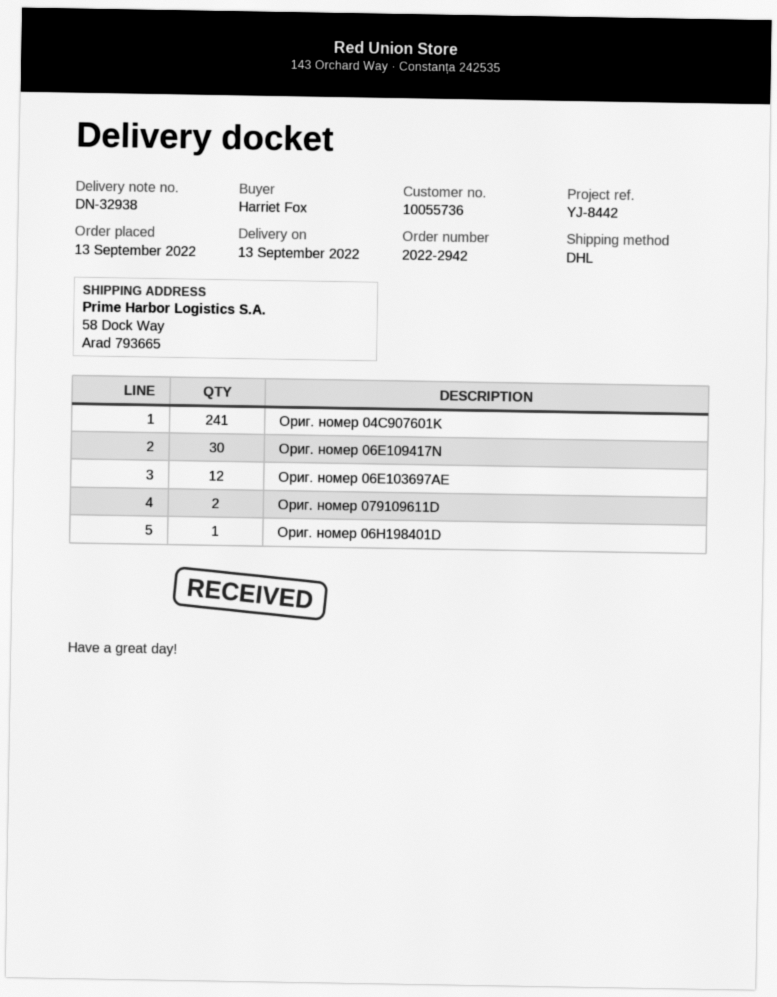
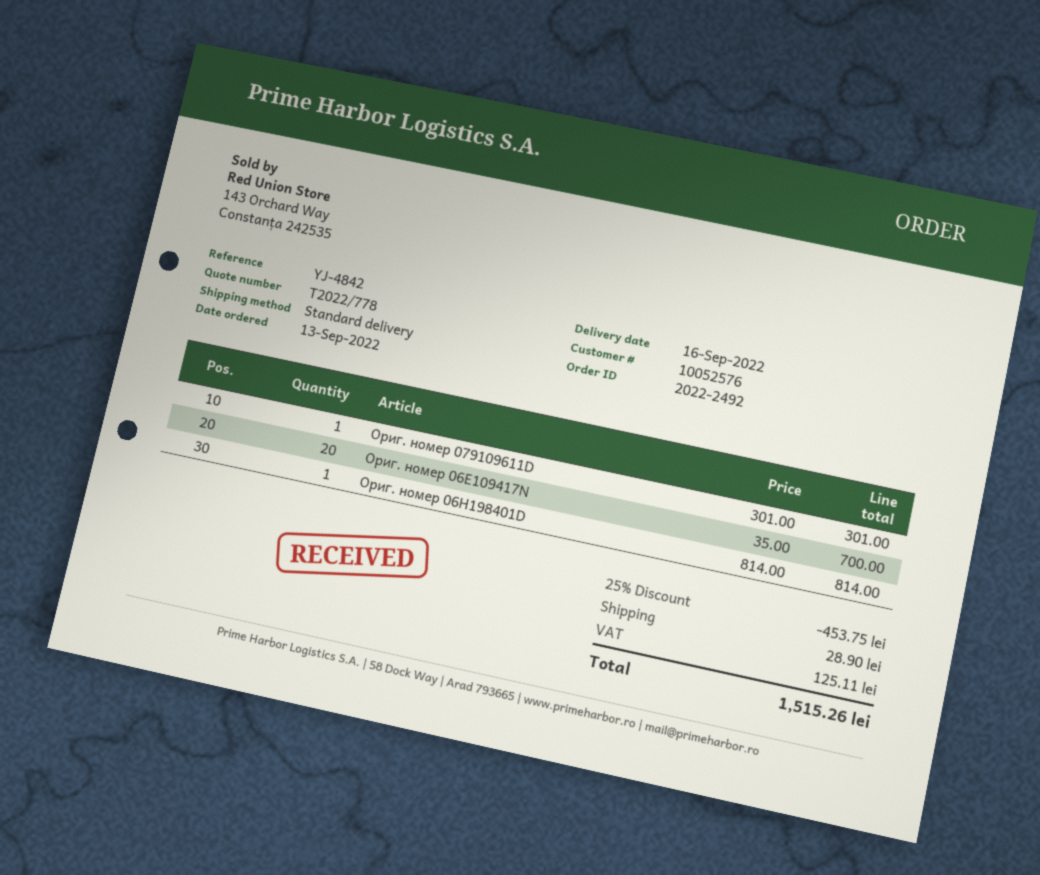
order number: 2022-2942 -> 2022-2492
delivery date: 2022-09-13 -> 2022-09-16
customer number: 10055736 -> 10052576
reference: YJ-8442 -> YJ-4842
shipping method: DHL -> standard
Ориг. номер 04C907601K: 241 -> none
Ориг. номер 06E109417N: 30 -> 20
Ориг. номер 06E103697AE: 12 -> none
Ориг. номер 079109611D: 2 -> 1

